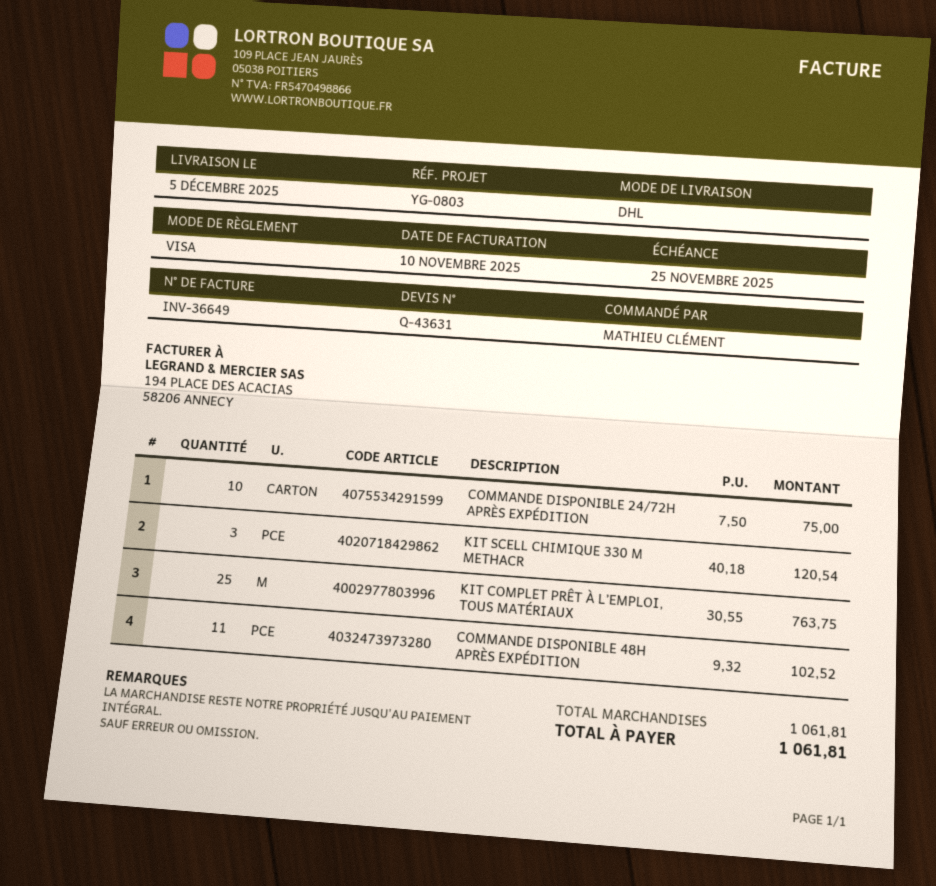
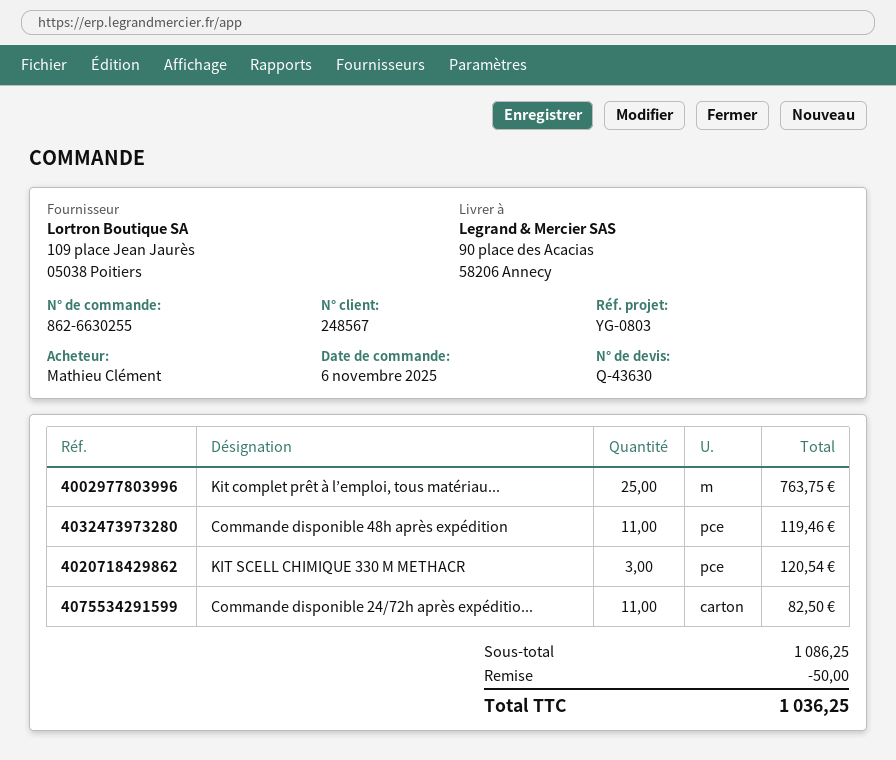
quote number: Q-43631 -> Q-43630
COMMANDE DISPONIBLE 24/72H APRÈS EXPÉDITION: 10 for 75.00 -> 11 for 82.50
COMMANDE DISPONIBLE 48H APRÈS EXPÉDITION: 11 for 102.52 -> 11 for 119.46
subtotal: 1061.81 -> 1086.25
discount: none -> 50.00
total: 1061.81 -> 1036.25

